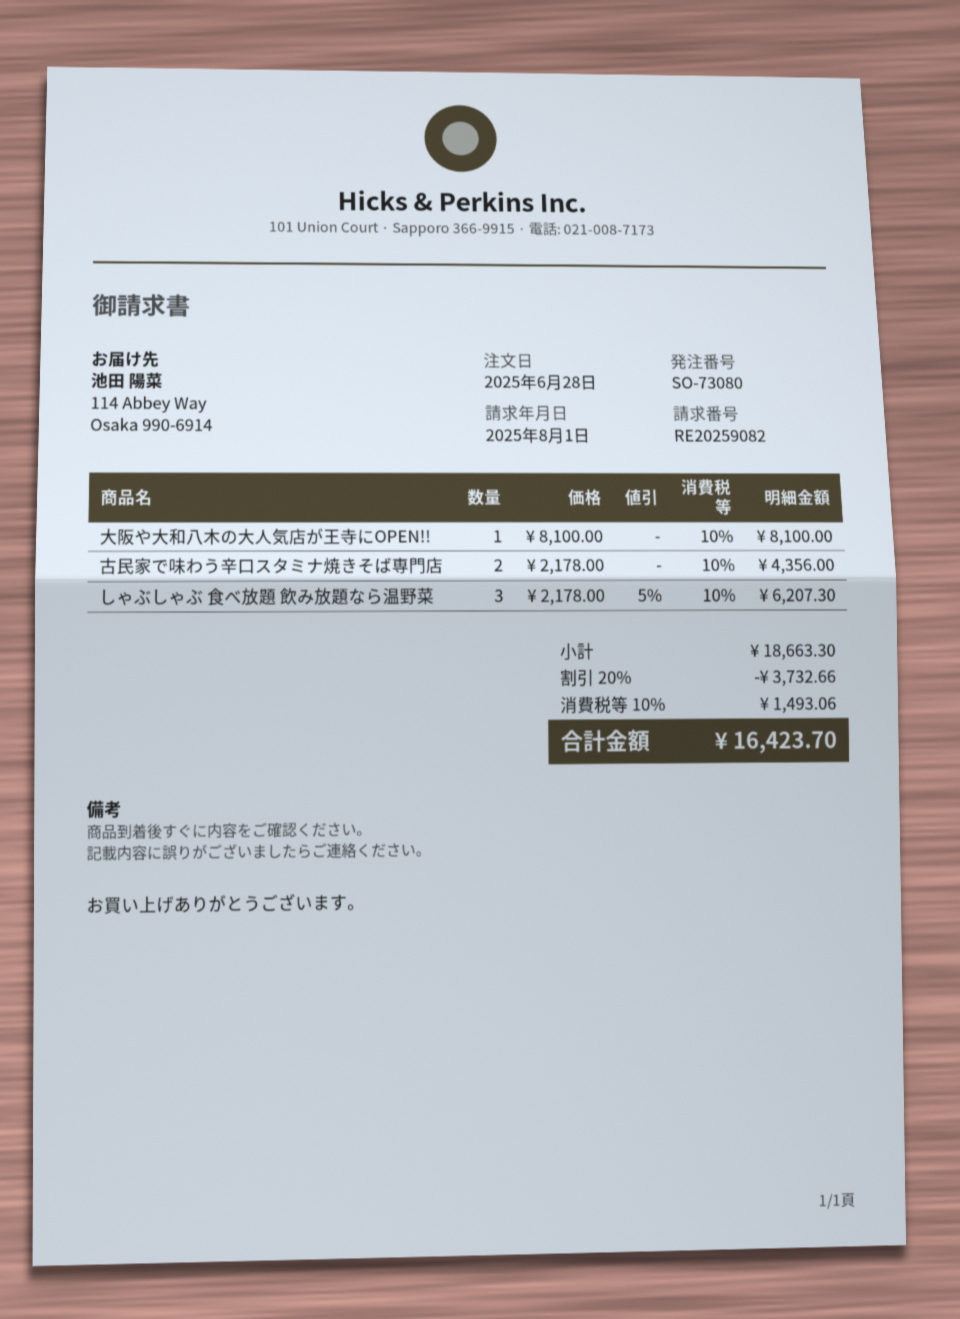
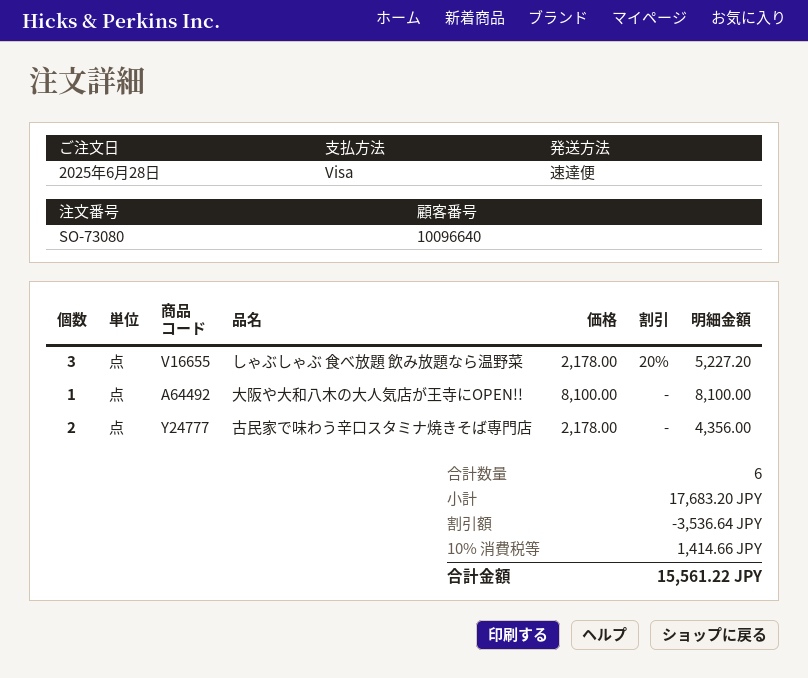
しゃぶしゃぶ 食べ放題 飲み放題なら温野菜: 3 x 2178.00 - 5% = 6207.30 -> 3 x 2178.00 - 20% = 5227.20
subtotal: 18663.30 -> 17683.20
discount: 3732.66 -> 3536.64
tax: 10% = 1493.06 -> 10% = 1414.66
total: 16423.70 -> 15561.22

